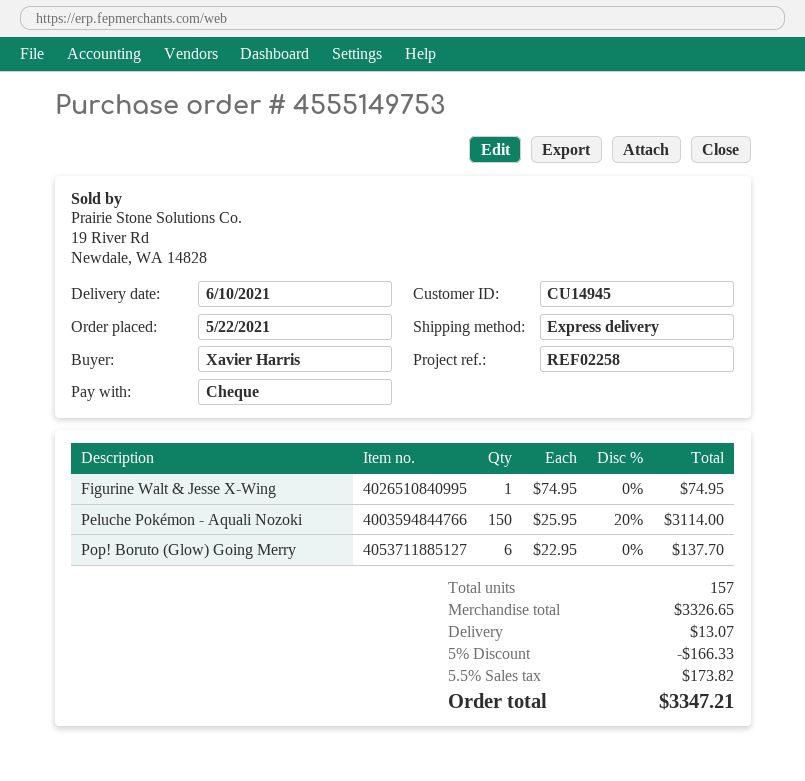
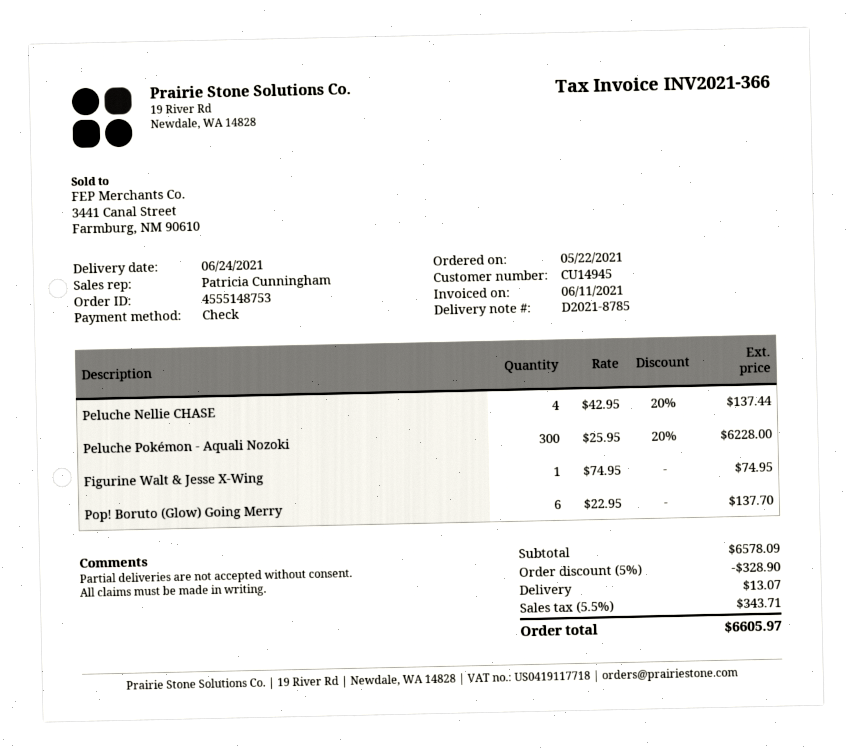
order number: 4555149753 -> 4555148753
delivery date: 2021-06-10 -> 2021-06-24
Peluche Pokémon - Aquali Nozoki: 150 x 25.95 - 20% = 3114.00 -> 300 x 25.95 - 20% = 6228.00
Peluche Nellie CHASE: none -> 4 x 42.95 - 20% = 137.44
subtotal: 3326.65 -> 6578.09
discount: 5% = 166.33 -> 5% = 328.90
tax: 5.5% = 173.82 -> 5.5% = 343.71
total: 3347.21 -> 6605.97

